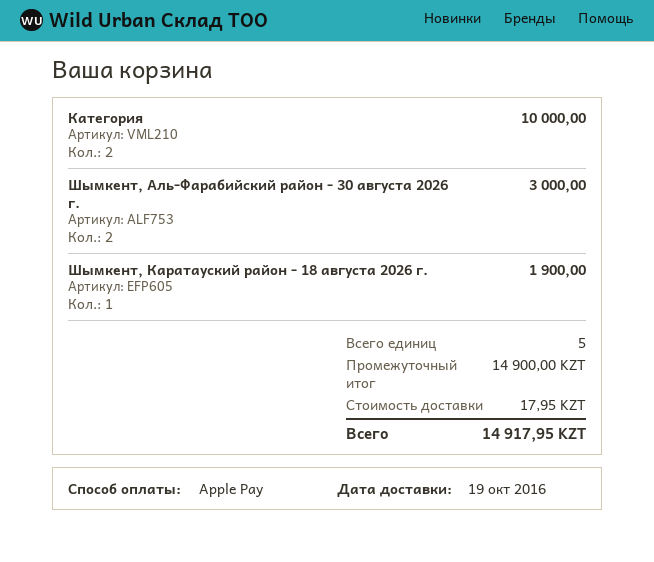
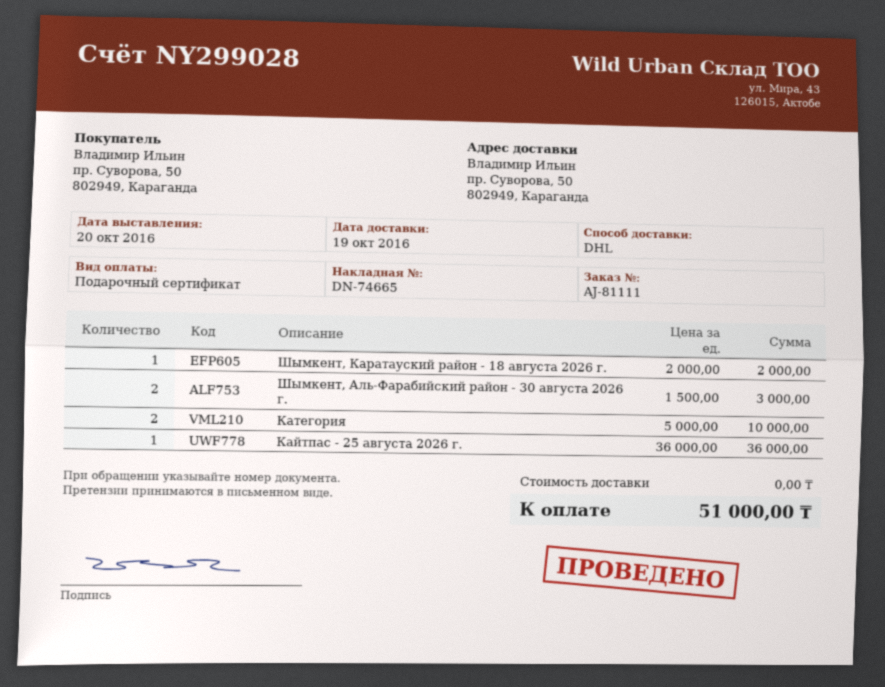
payment method: Apple Pay -> gift card
Шымкент, Каратауский район - 18 августа 2026 г.: 1 for 1900.00 -> 1 for 2000.00
Кайтпас - 25 августа 2026 г.: none -> 1 for 36000.00
shipping: 17.95 -> 0.00
total: 14917.95 -> 51000.00

